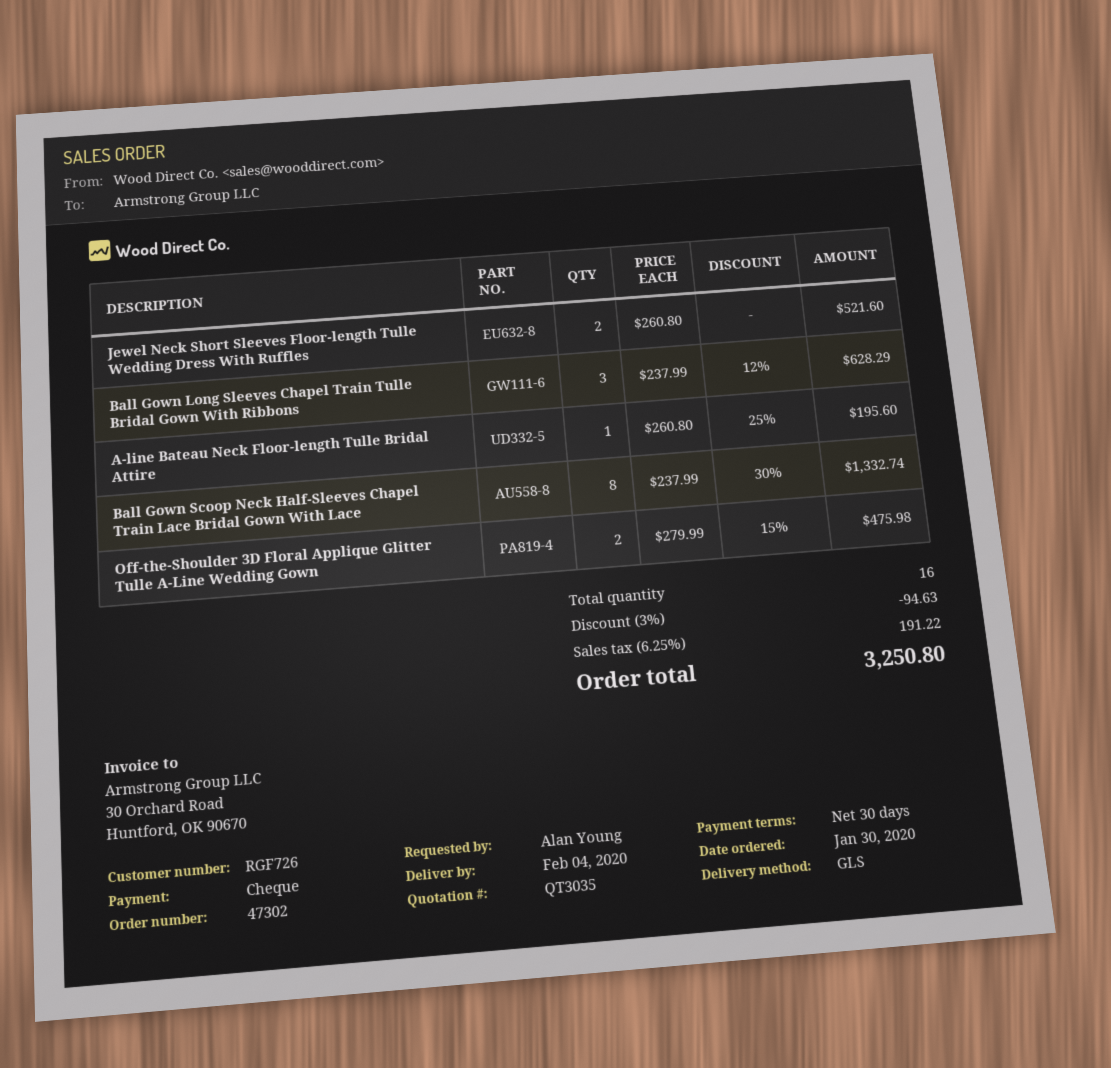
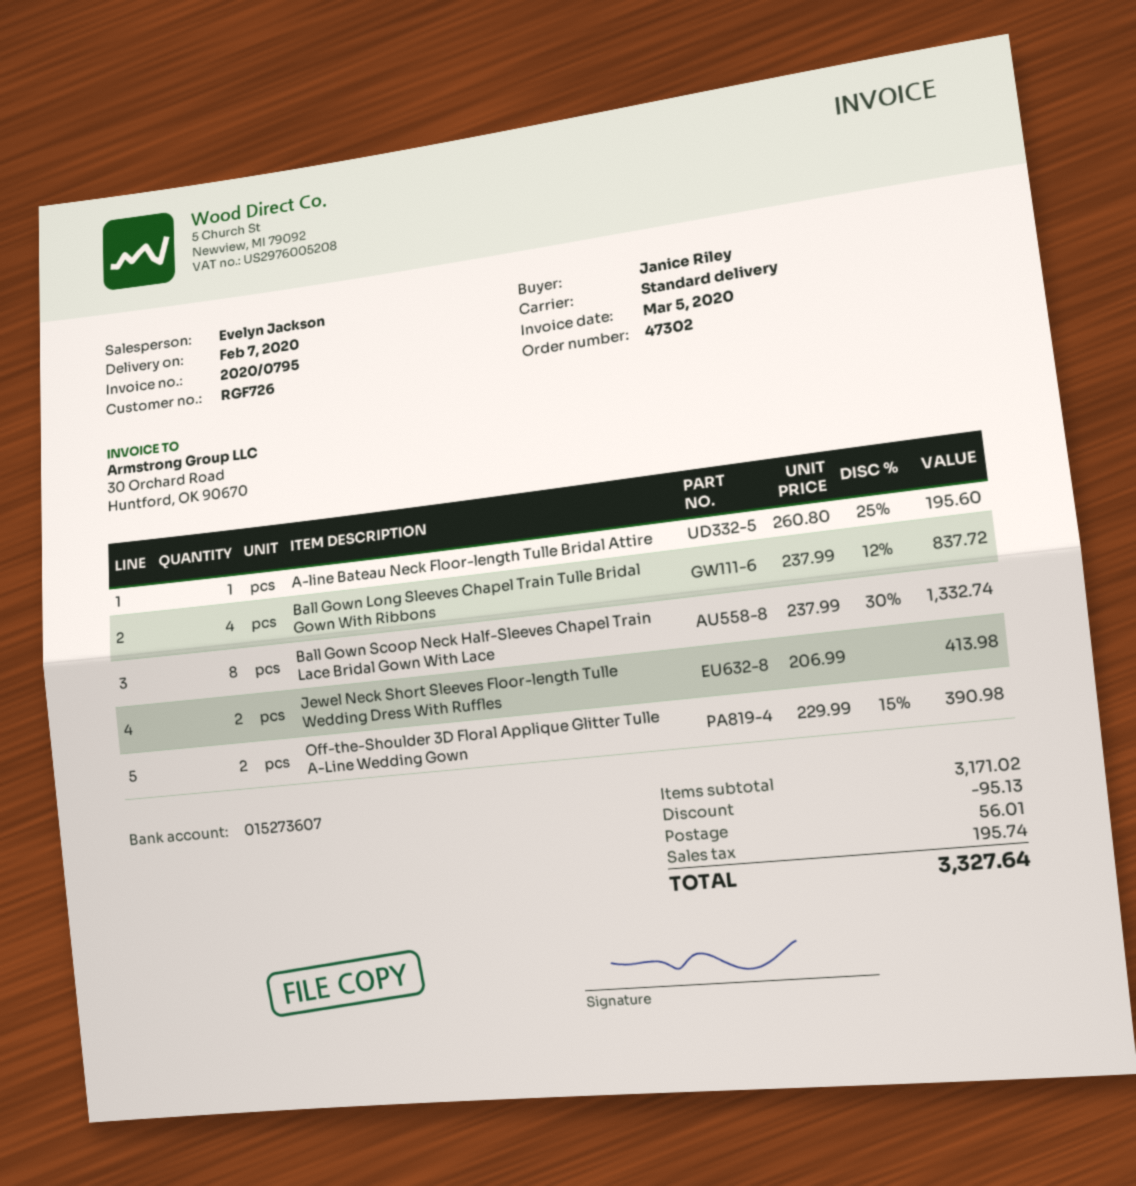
delivery date: 2020-02-04 -> 2020-02-07
ordered by: Alan Young -> Janice Riley
shipping method: GLS -> standard
Jewel Neck Short Sleeves Floor-length Tulle Wedding Dress With Ruffles: 2 x 260.80 = 521.60 -> 2 x 206.99 = 413.98
Ball Gown Long Sleeves Chapel Train Tulle Bridal Gown With Ribbons: 3 x 237.99 - 12% = 628.29 -> 4 x 237.99 - 12% = 837.72
Off-the-Shoulder 3D Floral Applique Glitter Tulle A-Line Wedding Gown: 2 x 279.99 - 15% = 475.98 -> 2 x 229.99 - 15% = 390.98
discount: 94.63 -> 95.13
shipping: none -> 56.01
tax: 191.22 -> 195.74
total: 3250.80 -> 3327.64

